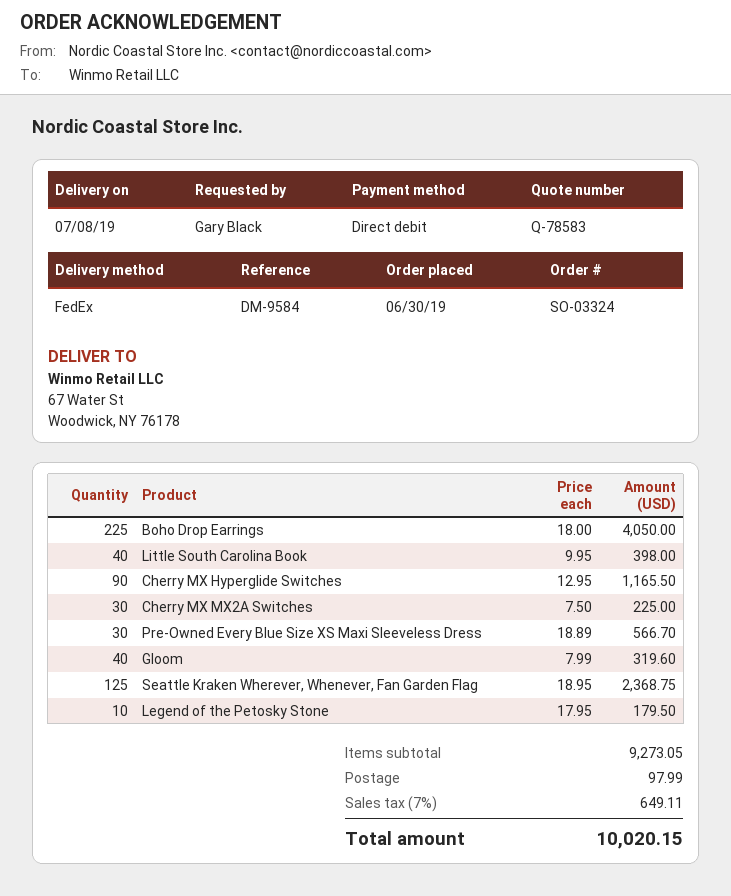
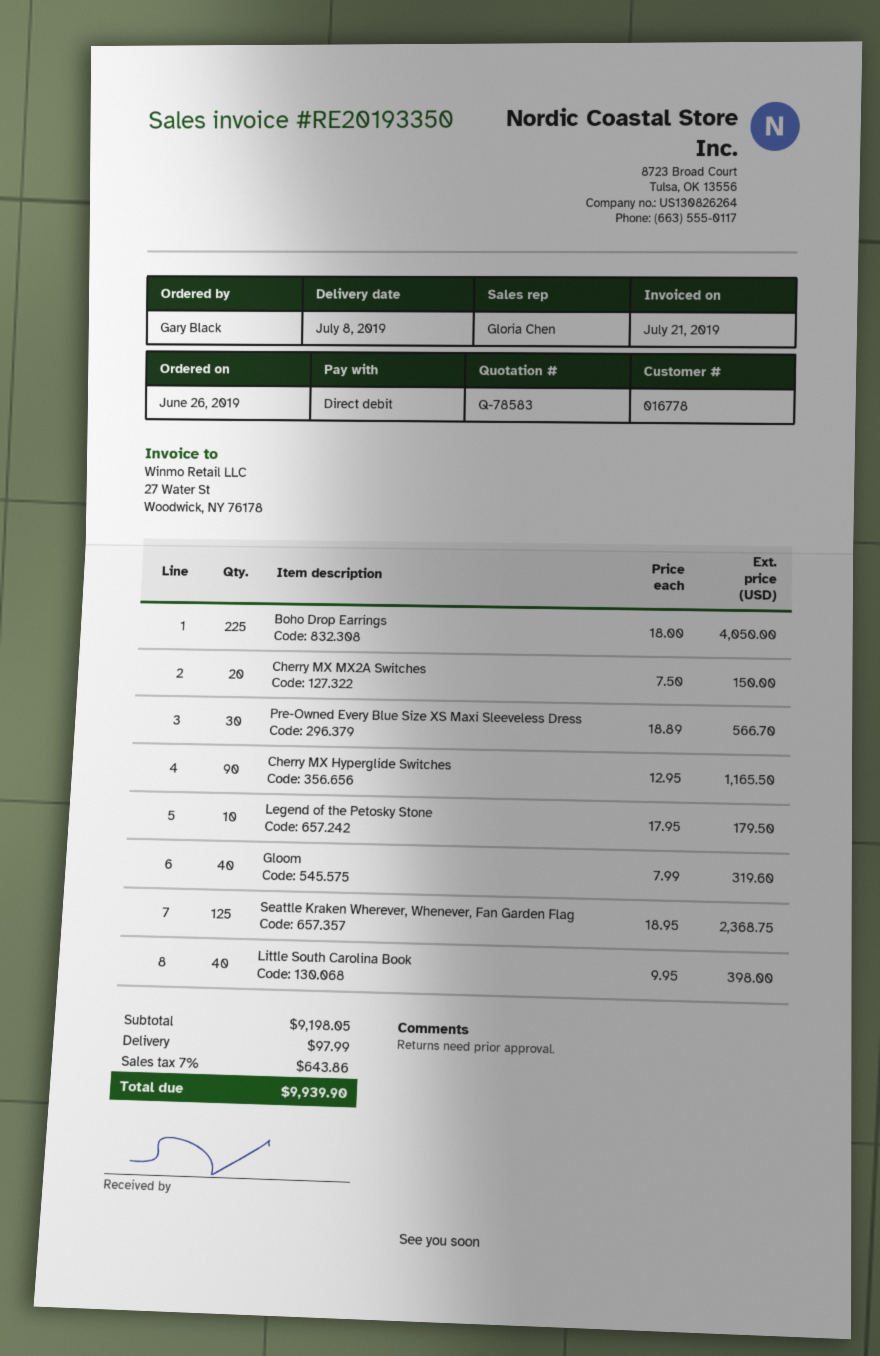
order date: 2019-06-30 -> 2019-06-26
Cherry MX MX2A Switches: 30 x 7.50 = 225.00 -> 20 x 7.50 = 150.00
subtotal: 9273.05 -> 9198.05
tax: 7% = 649.11 -> 7% = 643.86
total: 10020.15 -> 9939.90

